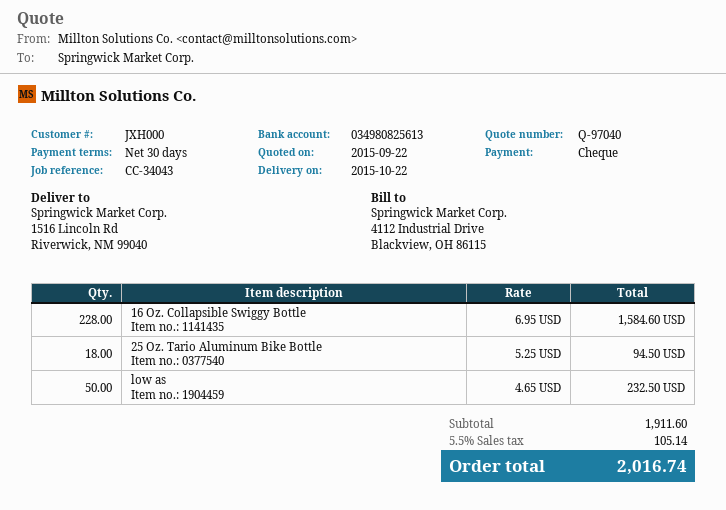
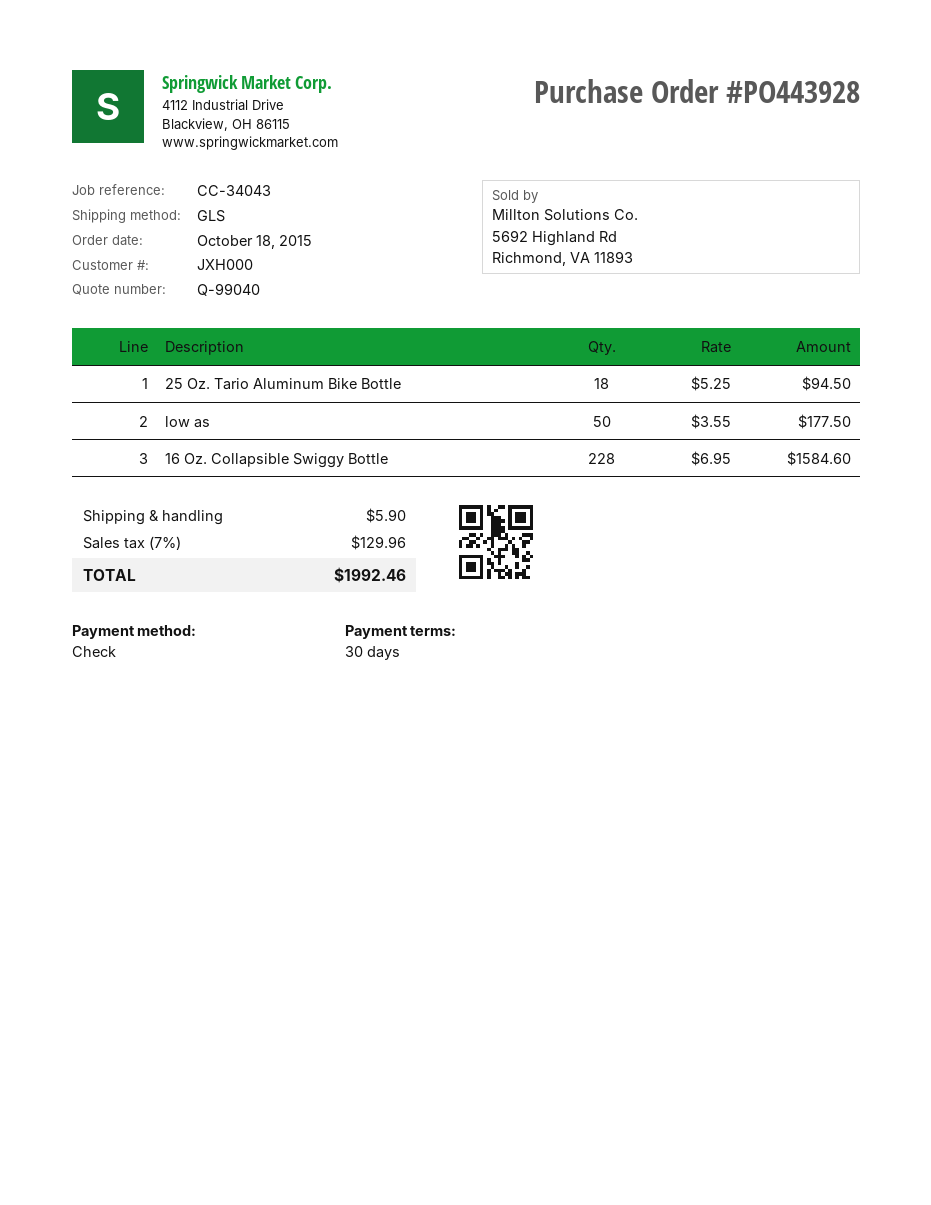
quote number: Q-97040 -> Q-99040
low as: 50 x 4.65 = 232.50 -> 50 x 3.55 = 177.50
shipping: none -> 5.90
tax: 5.5% = 105.14 -> 7% = 129.96
total: 2016.74 -> 1992.46

